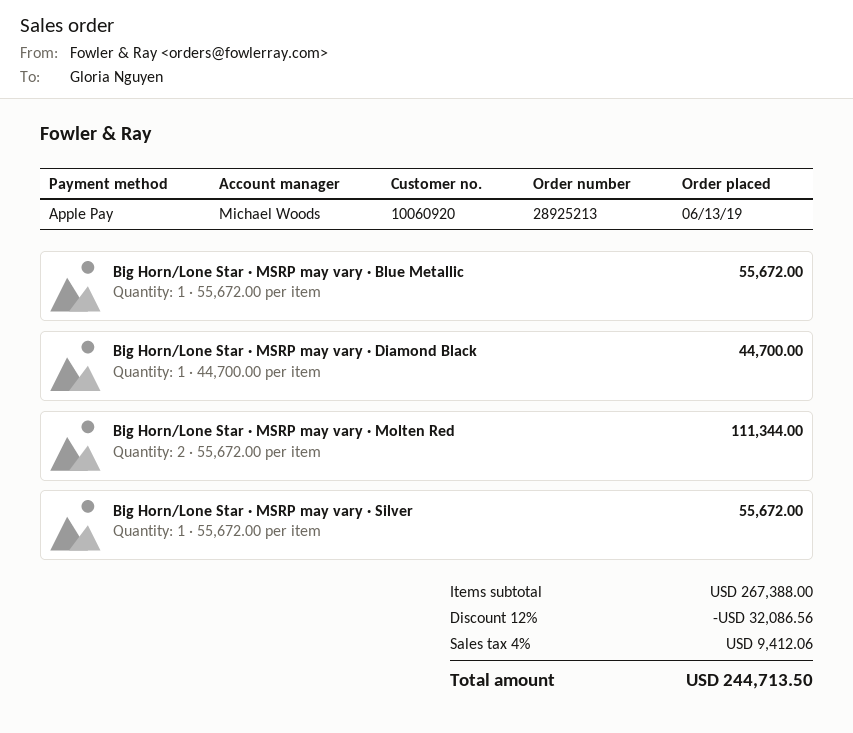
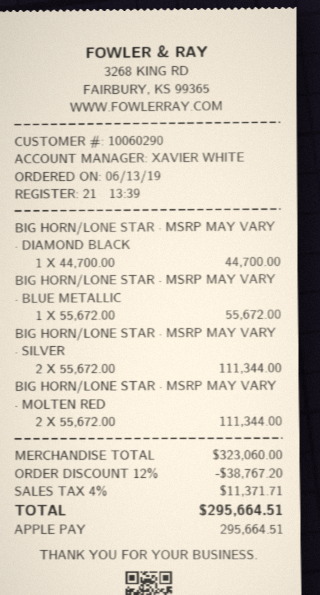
customer number: 10060920 -> 10060290
sales rep: Michael Woods -> XAVIER WHITE
Big Horn/Lone Star · MSRP may vary · Silver: 1 x 55672.00 = 55672.00 -> 2 x 55672.00 = 111344.00
subtotal: 267388.00 -> 323060.00
discount: 12% = 32086.56 -> 12% = 38767.20
tax: 4% = 9412.06 -> 4% = 11371.71
total: 244713.50 -> 295664.51

